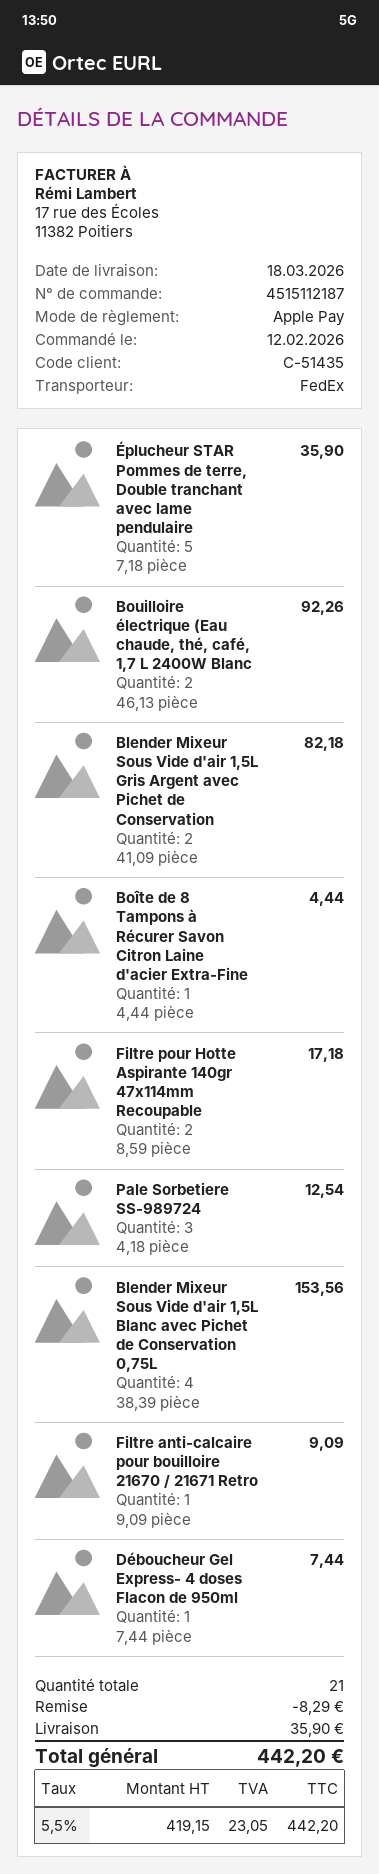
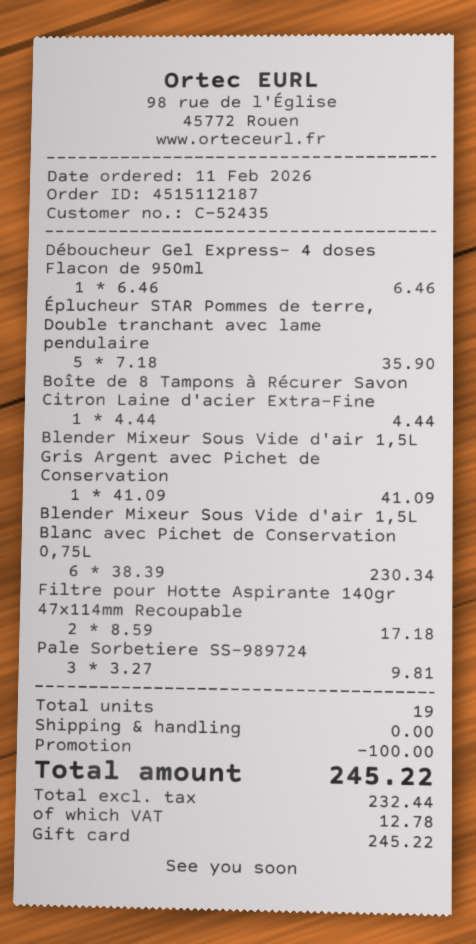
order date: 2026-02-12 -> 2026-02-11
customer number: C-51435 -> C-52435
payment method: Apple Pay -> gift card
Bouilloire électrique (Eau chaude, thé, café, 1,7 L 2400W Blanc: 2 x 46.13 = 92.26 -> none
Blender Mixeur Sous Vide d'air 1,5L Gris Argent avec Pichet de Conservation: 2 x 41.09 = 82.18 -> 1 x 41.09 = 41.09
Pale Sorbetiere SS-989724: 3 x 4.18 = 12.54 -> 3 x 3.27 = 9.81
Blender Mixeur Sous Vide d'air 1,5L Blanc avec Pichet de Conservation 0,75L: 4 x 38.39 = 153.56 -> 6 x 38.39 = 230.34
Filtre anti-calcaire pour bouilloire 21670 / 21671 Retro: 1 x 9.09 = 9.09 -> none
Déboucheur Gel Express- 4 doses Flacon de 950ml: 1 x 7.44 = 7.44 -> 1 x 6.46 = 6.46
total quantity: 21 -> 19
discount: 8.29 -> 100.00
shipping: 35.90 -> 0.00
net: 419.15 -> 232.44
tax: 23.05 -> 12.78
total: 442.20 -> 245.22

